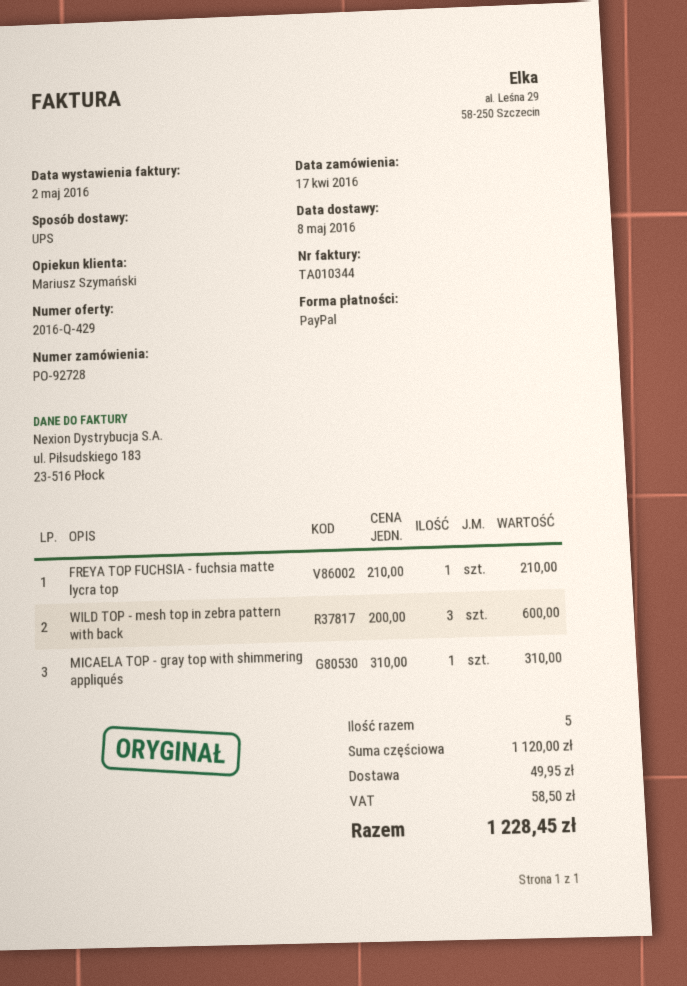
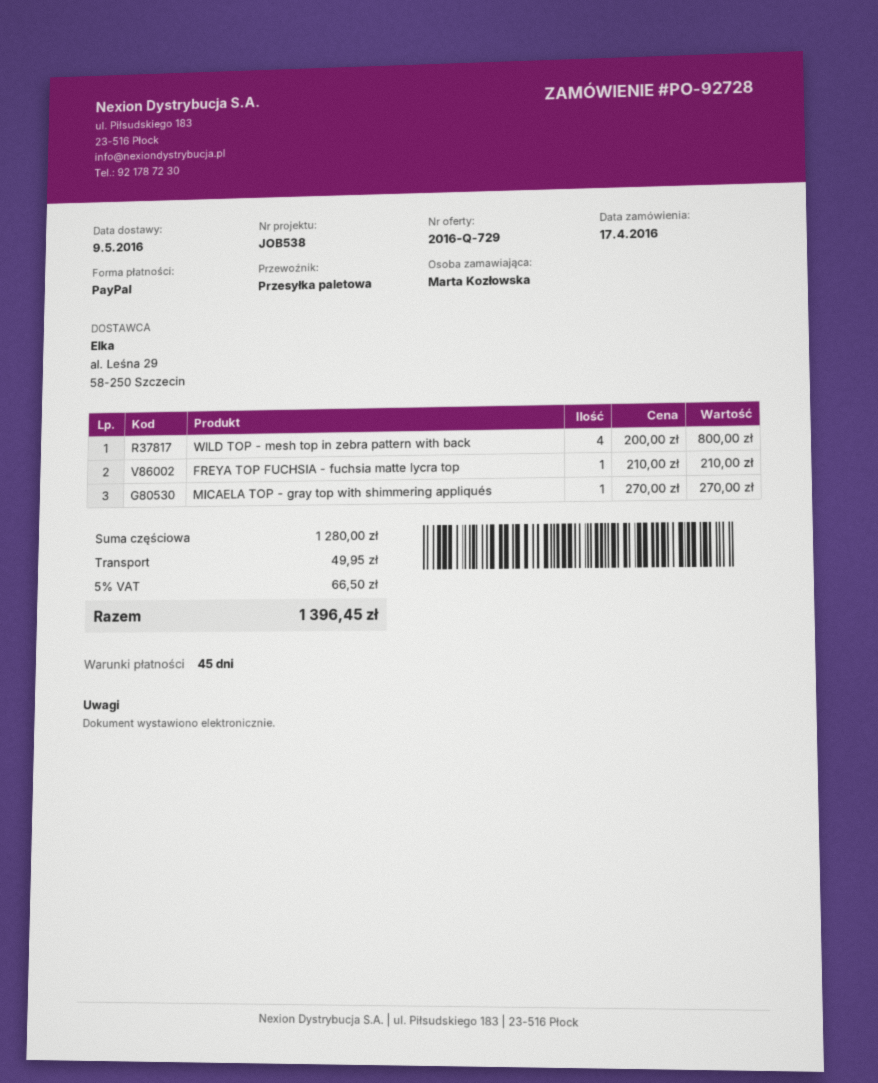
quote number: 2016-Q-429 -> 2016-Q-729
delivery date: 2016-05-08 -> 2016-05-09
shipping method: UPS -> pallet freight
WILD TOP - mesh top in zebra pattern with back: 3 x 200.00 = 600.00 -> 4 x 200.00 = 800.00
MICAELA TOP - gray top with shimmering appliqués: 1 x 310.00 = 310.00 -> 1 x 270.00 = 270.00
subtotal: 1120.00 -> 1280.00
tax: 58.50 -> 66.50
total: 1228.45 -> 1396.45

